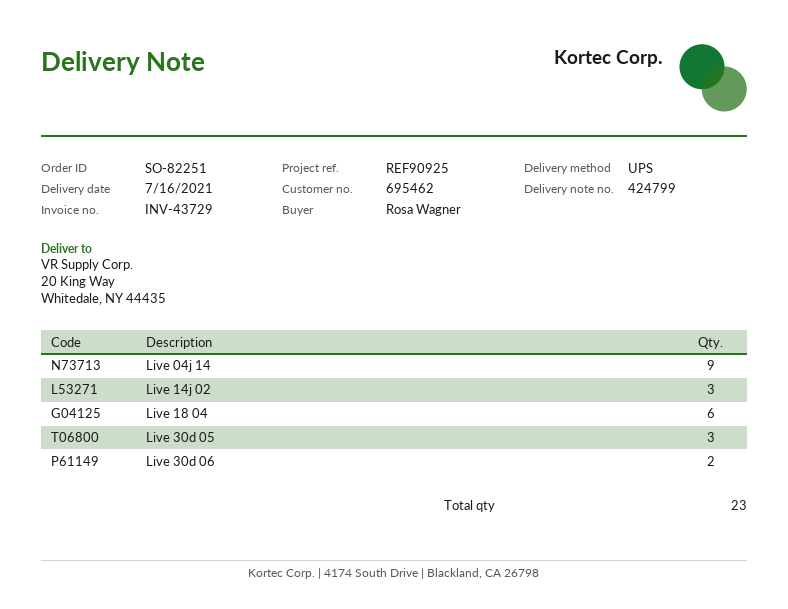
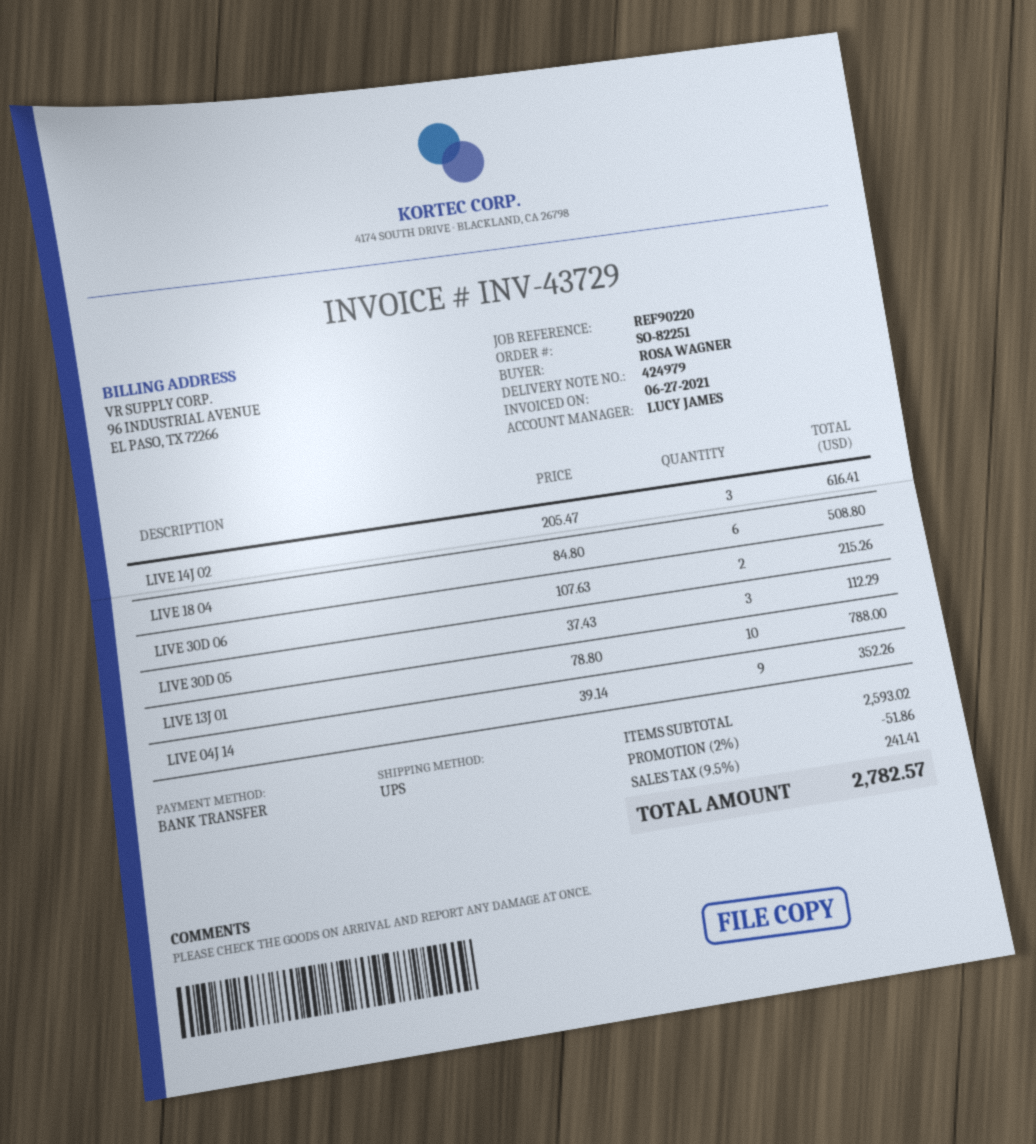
delivery note number: 424799 -> 424979
reference: REF90925 -> REF90220
LIVE 13J 01: none -> 10

